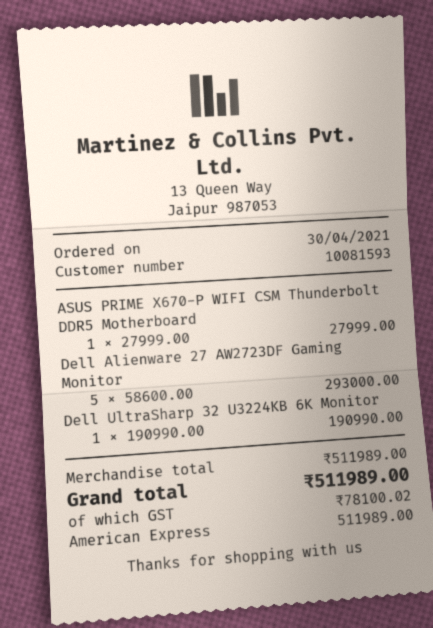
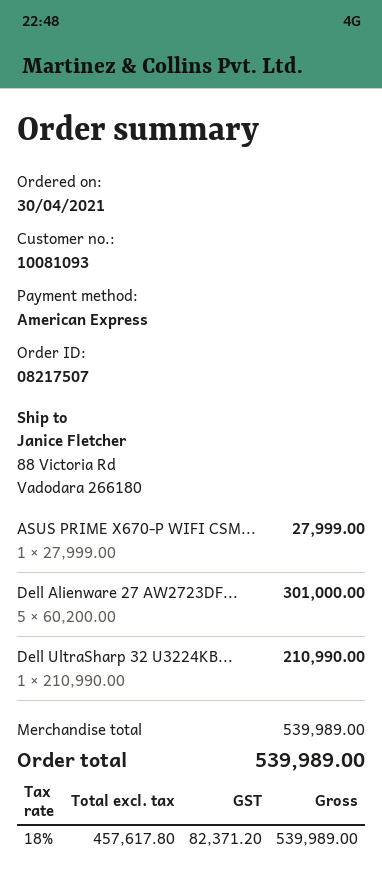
customer number: 10081593 -> 10081093
Dell Alienware 27 AW2723DF Gaming Monitor: 5 x 58600.00 = 293000.00 -> 5 x 60200.00 = 301000.00
Dell UltraSharp 32 U3224KB 6K Monitor: 1 x 190990.00 = 190990.00 -> 1 x 210990.00 = 210990.00
subtotal: 511989.00 -> 539989.00
tax: 78100.02 -> 82371.20
total: 511989.00 -> 539989.00

